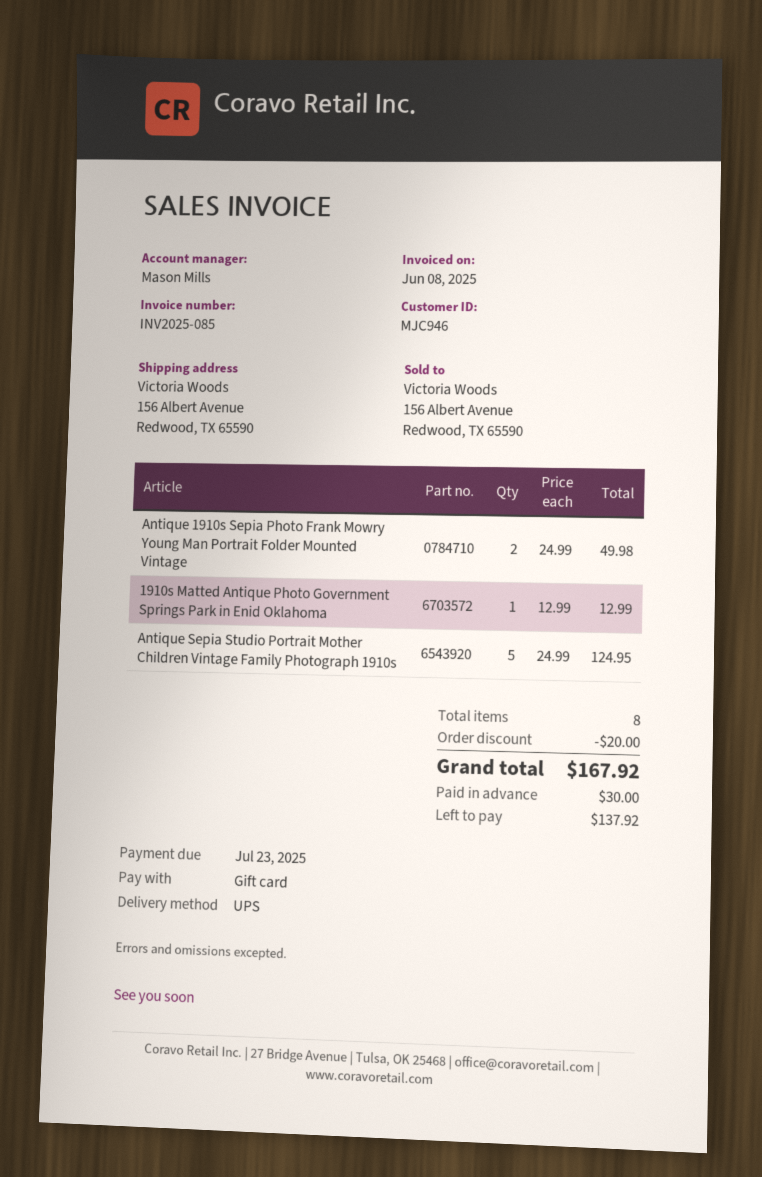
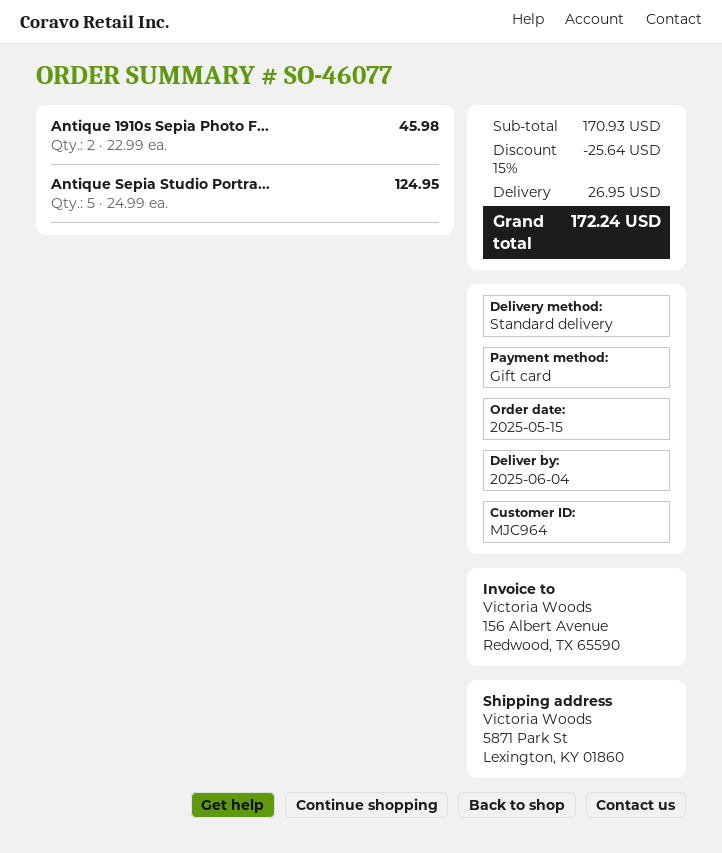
customer number: MJC946 -> MJC964
shipping method: UPS -> standard
ship to: 156 Albert Avenue, Redwood, TX 65590 -> 5871 Park St, Lexington, KY 01860
Antique 1910s Sepia Photo Frank Mowry Young Man Portrait Folder Mounted Vintage: 2 x 24.99 = 49.98 -> 2 x 22.99 = 45.98
1910s Matted Antique Photo Government Springs Park in Enid Oklahoma: 1 x 12.99 = 12.99 -> none
discount: 20.00 -> 25.64
shipping: none -> 26.95
total: 167.92 -> 172.24

